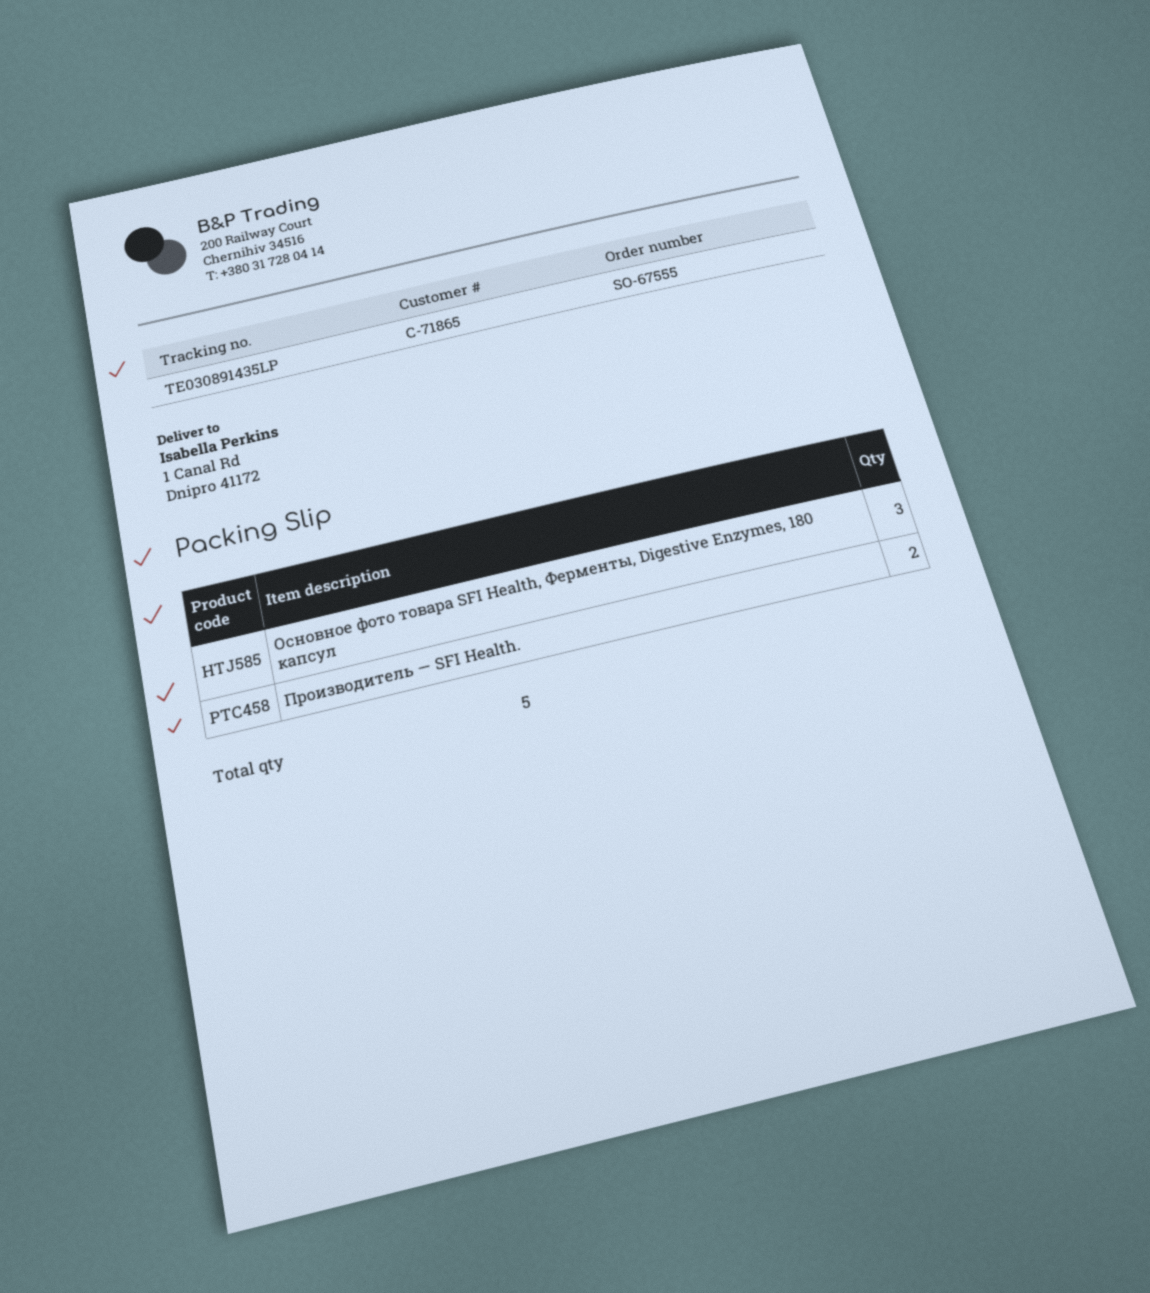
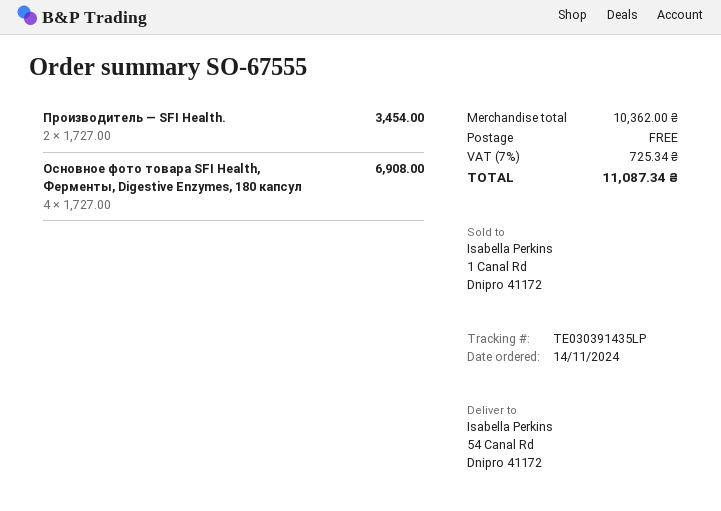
tracking number: TE030891435LP -> TE030391435LP
ship to: 1 Canal Rd, Dnipro 41172 -> 54 Canal Rd, Dnipro 41172
Основное фото товара SFI Health, Ферменты, Digestive Enzymes, 180 капсул: 3 -> 4

